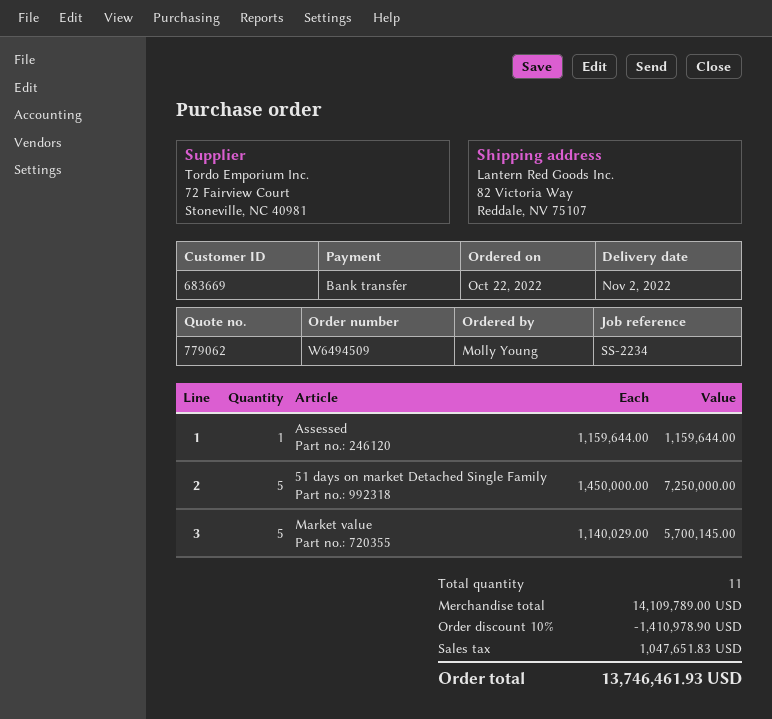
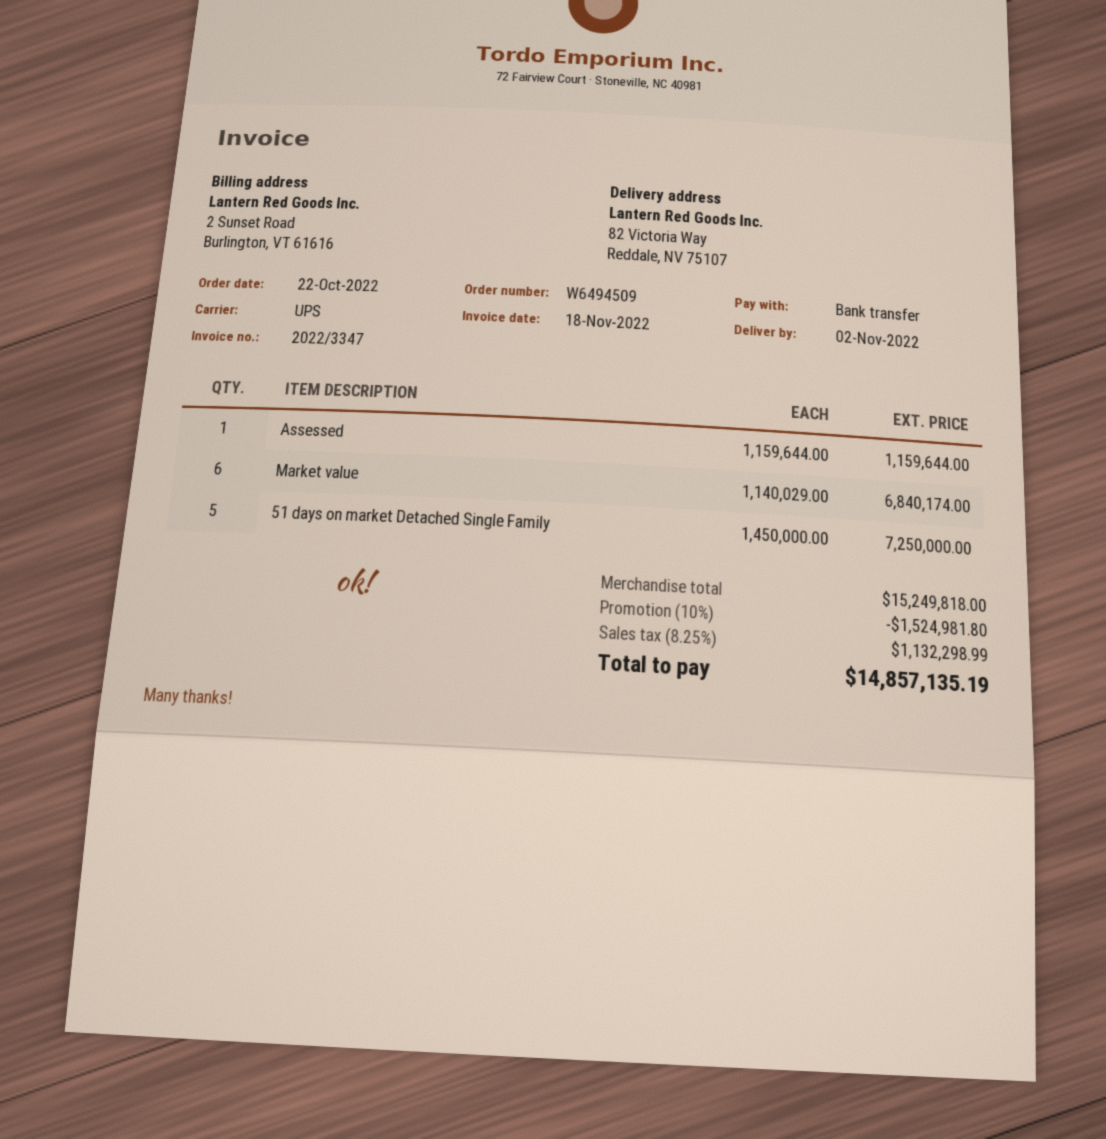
Market value: 5 x 1140029.00 = 5700145.00 -> 6 x 1140029.00 = 6840174.00
subtotal: 14109789.00 -> 15249818.00
discount: 10% = 1410978.90 -> 10% = 1524981.80
tax: 1047651.83 -> 1132298.99
total: 13746461.93 -> 14857135.19

